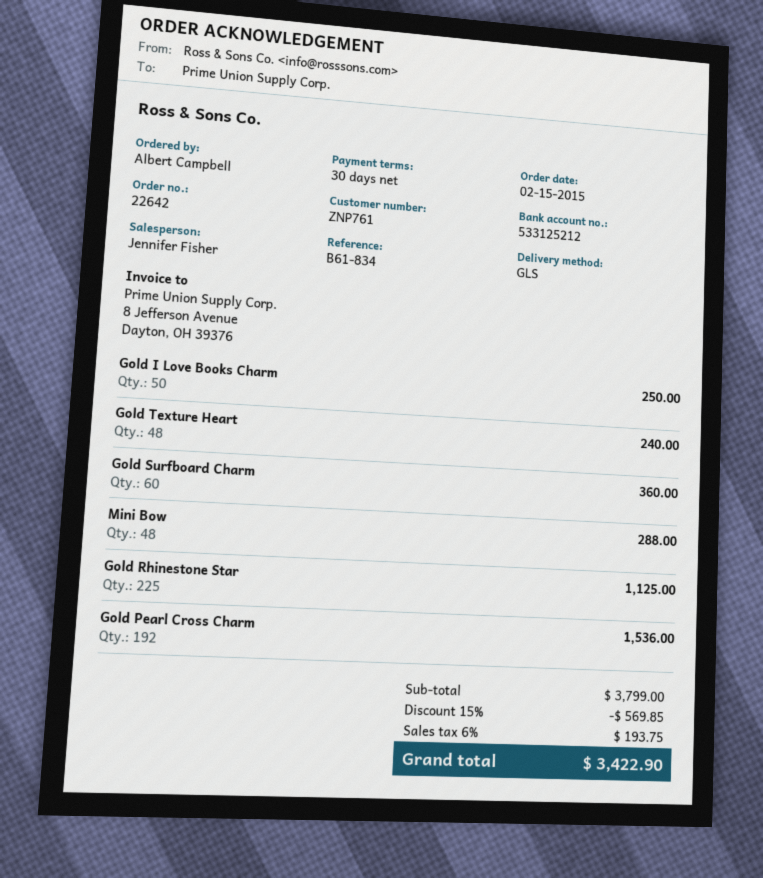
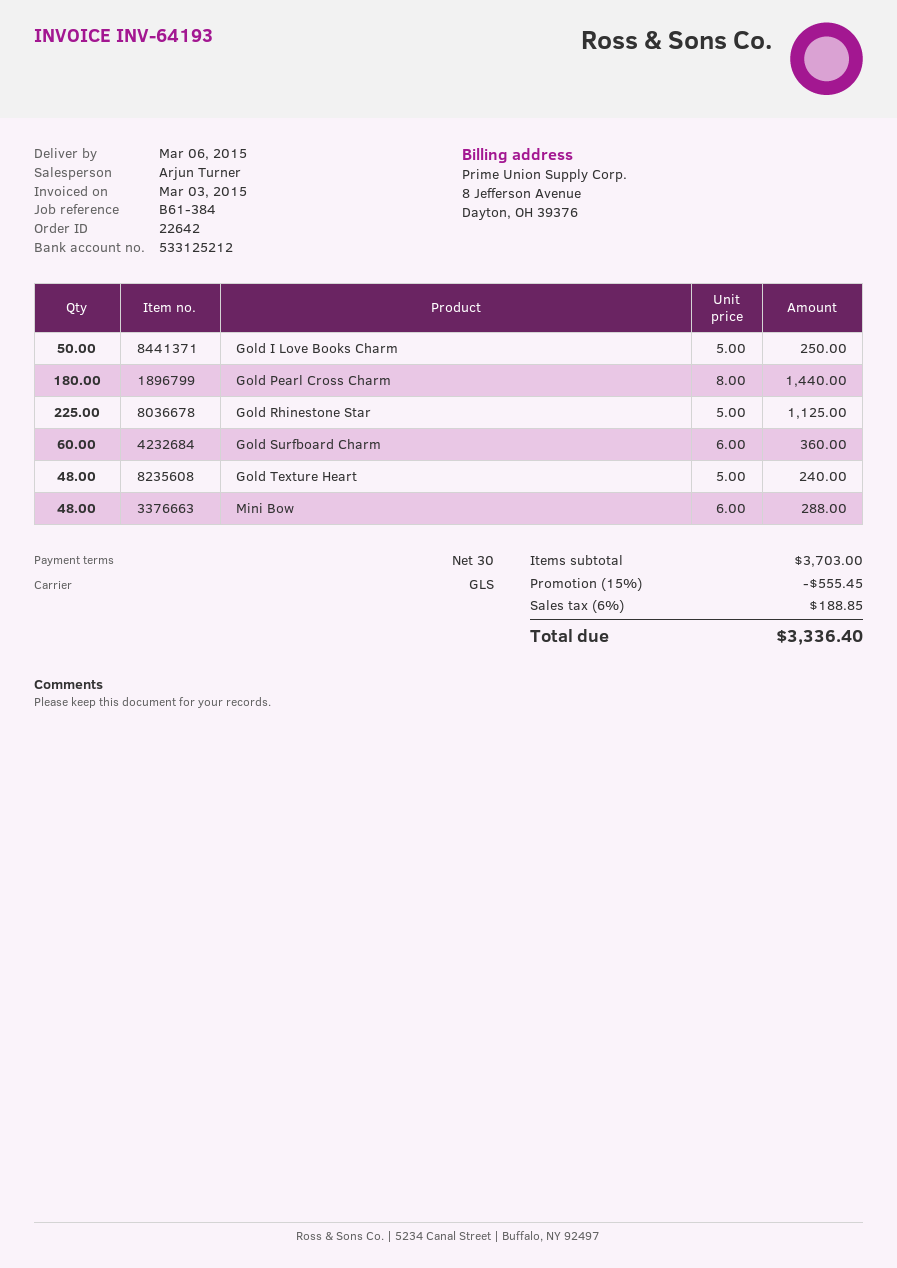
reference: B61-834 -> B61-384
sales rep: Jennifer Fisher -> Arjun Turner
Gold Pearl Cross Charm: 192 for 1536.00 -> 180 for 1440.00
subtotal: 3799.00 -> 3703.00
discount: 15% = 569.85 -> 15% = 555.45
tax: 6% = 193.75 -> 6% = 188.85
total: 3422.90 -> 3336.40

